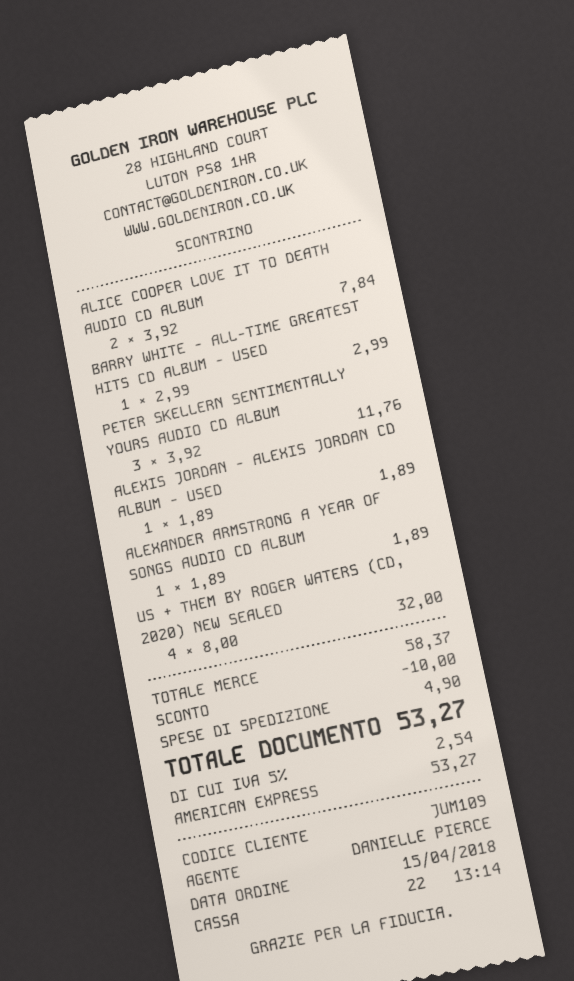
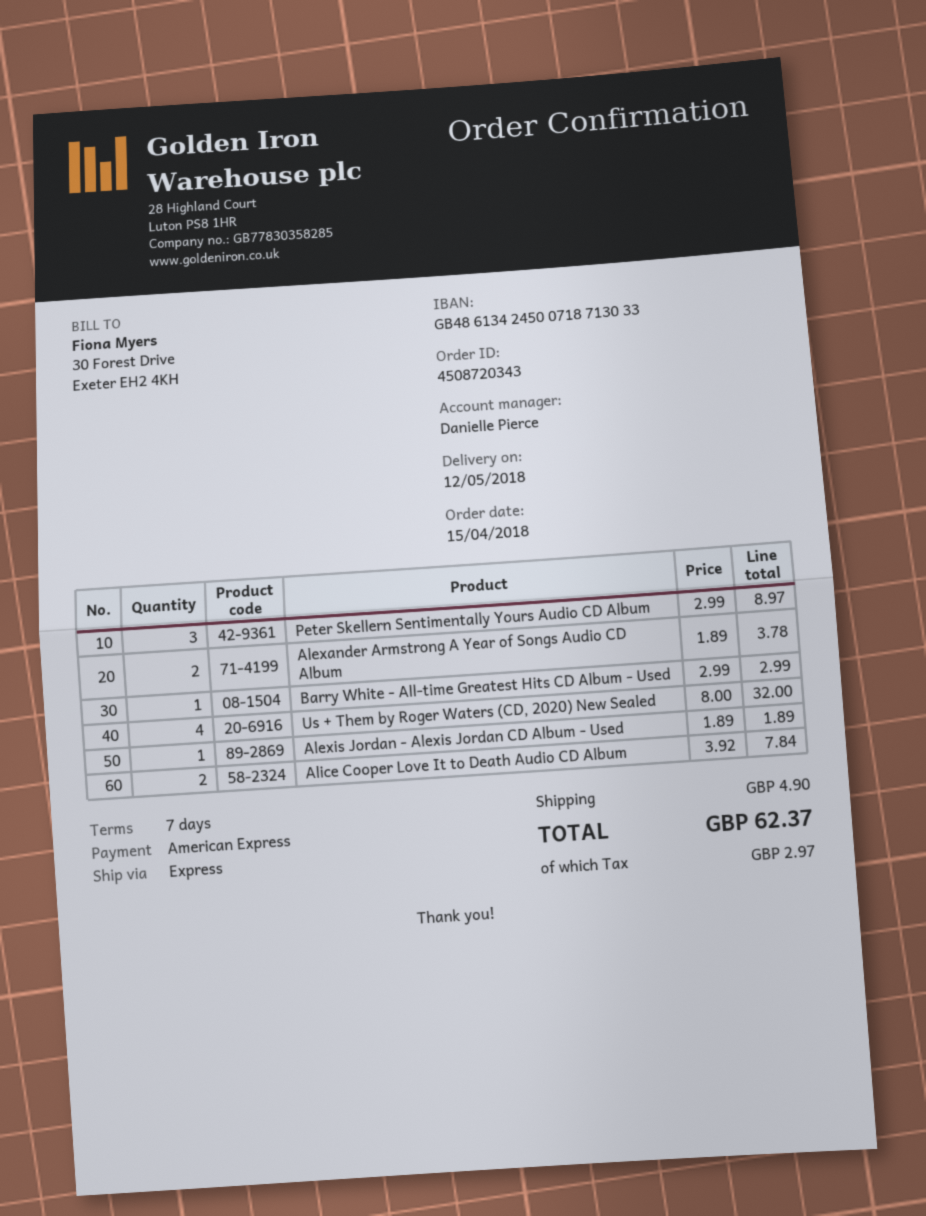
PETER SKELLERN SENTIMENTALLY YOURS AUDIO CD ALBUM: 3 x 3.92 = 11.76 -> 3 x 2.99 = 8.97
ALEXANDER ARMSTRONG A YEAR OF SONGS AUDIO CD ALBUM: 1 x 1.89 = 1.89 -> 2 x 1.89 = 3.78
discount: 10.00 -> none
tax: 2.54 -> 2.97
total: 53.27 -> 62.37

